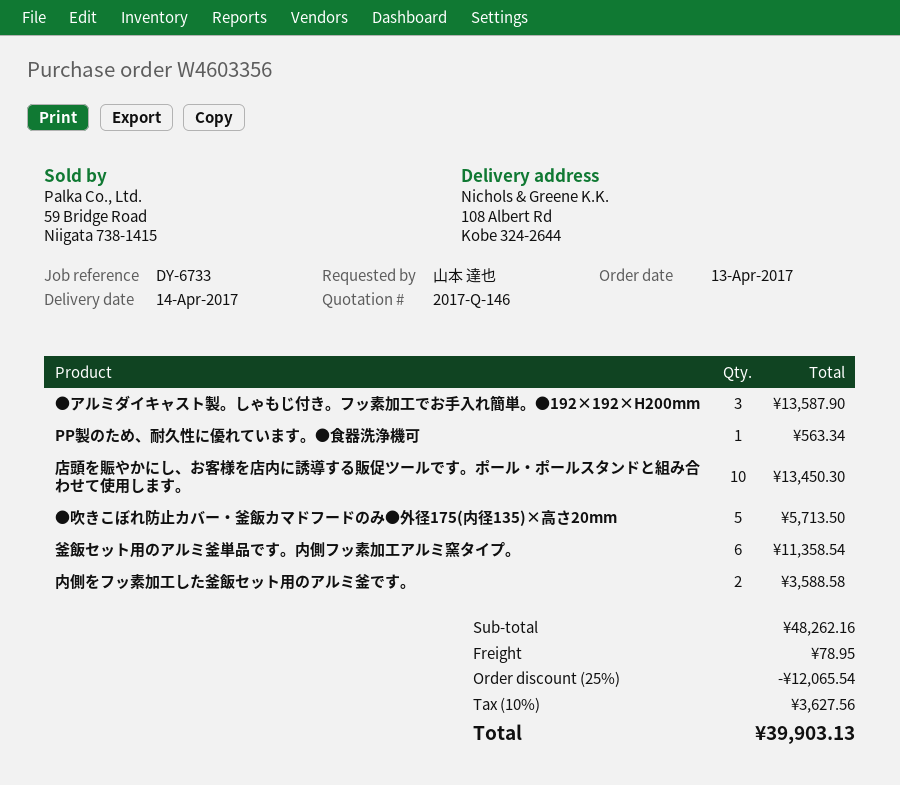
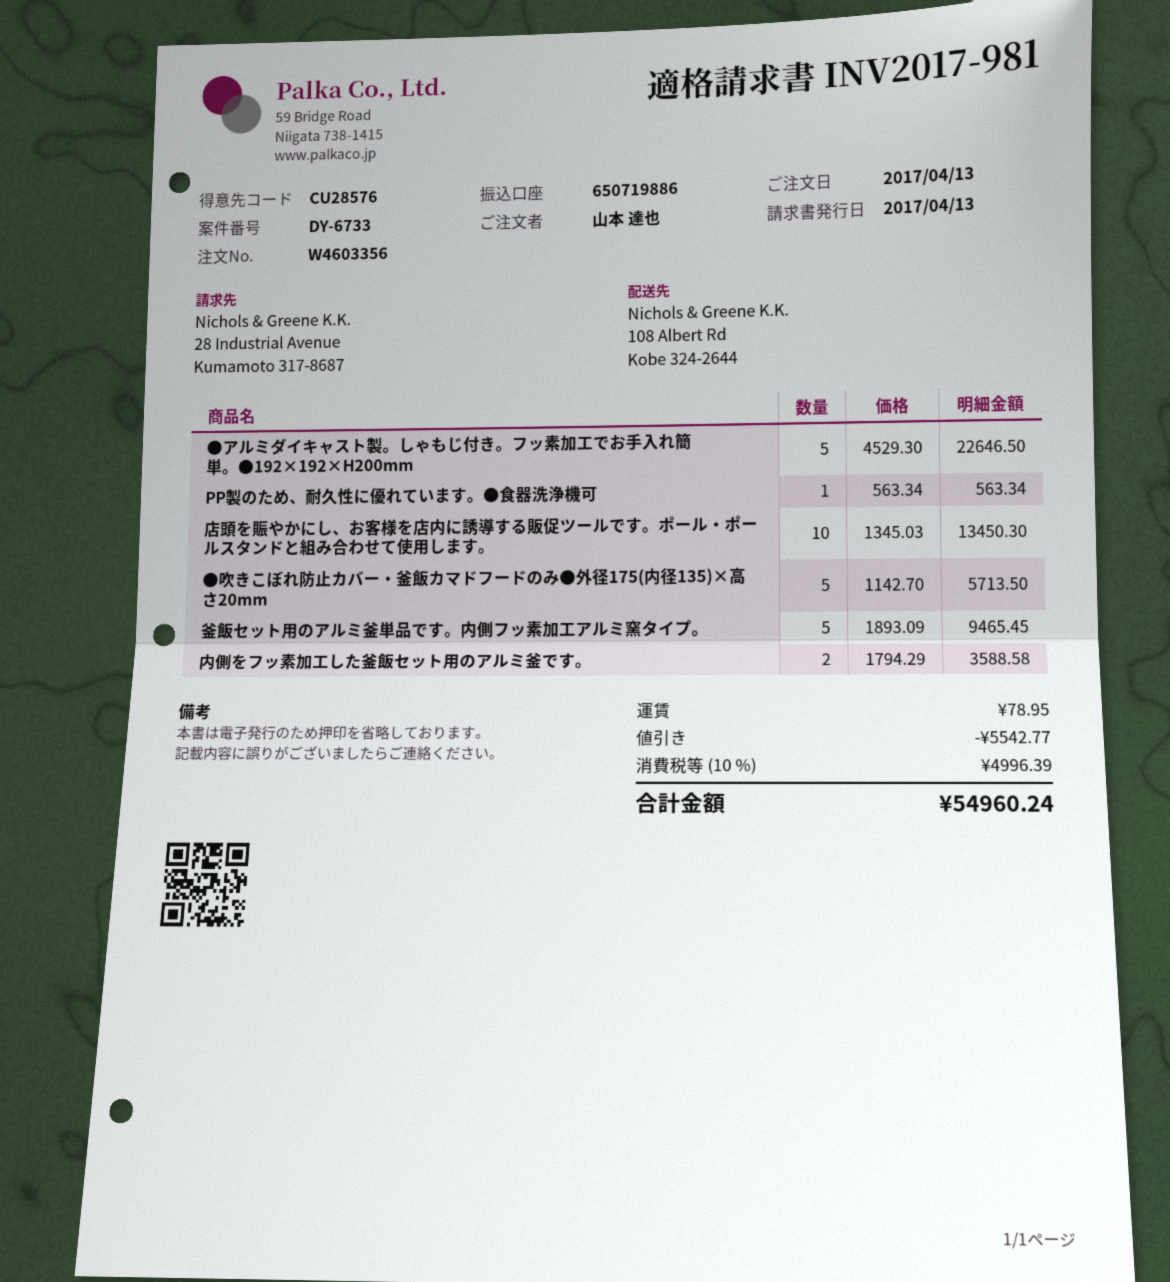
●アルミダイキャスト製。しゃもじ付き。フッ素加工でお手入れ簡単。●192×192×H200mm: 3 for 13587.90 -> 5 for 22646.50
釜飯セット用のアルミ釜単品です。内側フッ素加工アルミ窯タイプ。: 6 for 11358.54 -> 5 for 9465.45
discount: 12065.54 -> 5542.77
tax: 10% = 3627.56 -> 10% = 4996.39
total: 39903.13 -> 54960.24

